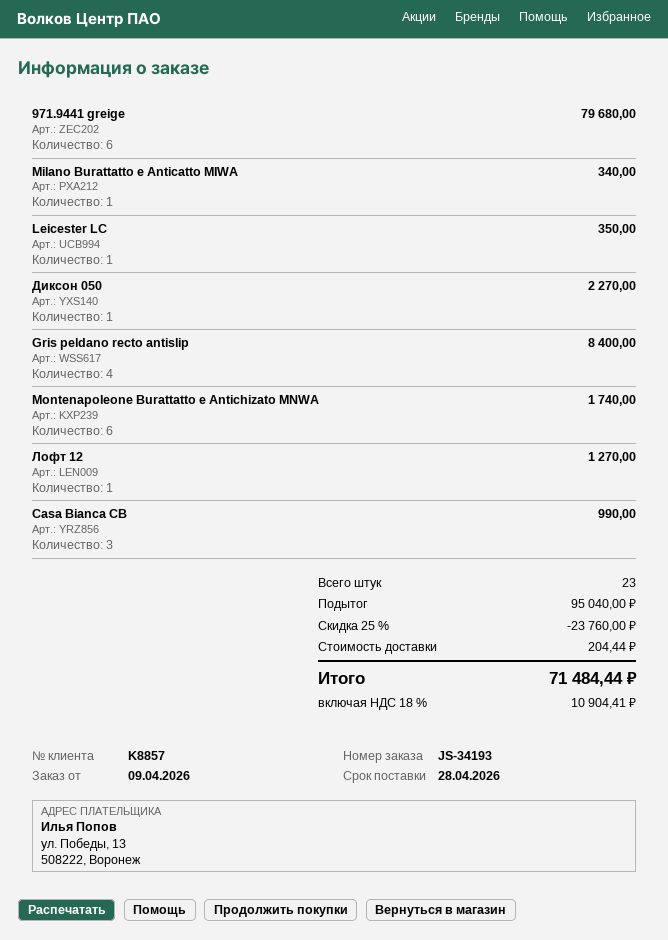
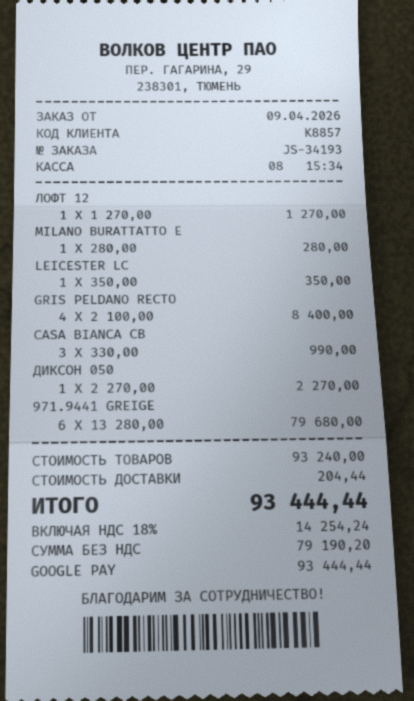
Milano Burattatto e Anticatto MIWA: 1 for 340.00 -> 1 for 280.00
Montenapoleone Burattatto e Antichizato MNWA: 6 for 1740.00 -> none
subtotal: 95040.00 -> 93240.00
discount: 25% = 23760.00 -> none
tax: 18% = 10904.41 -> 18% = 14254.24
total: 71484.44 -> 93444.44

